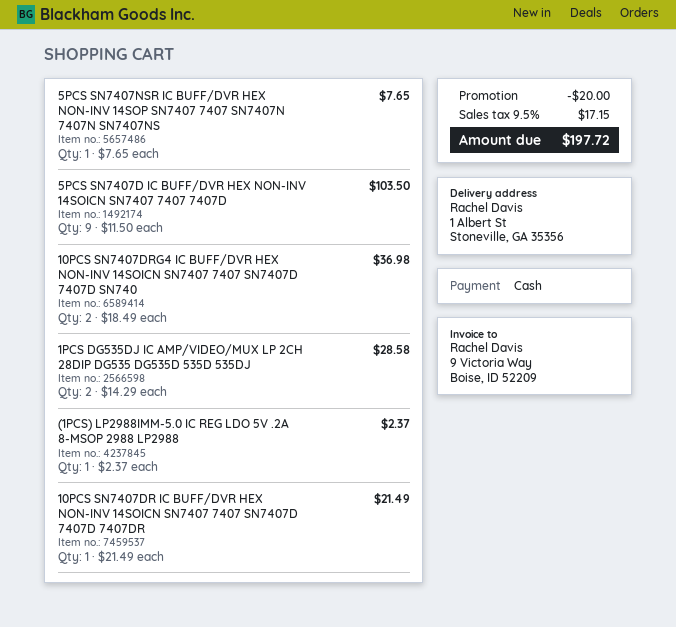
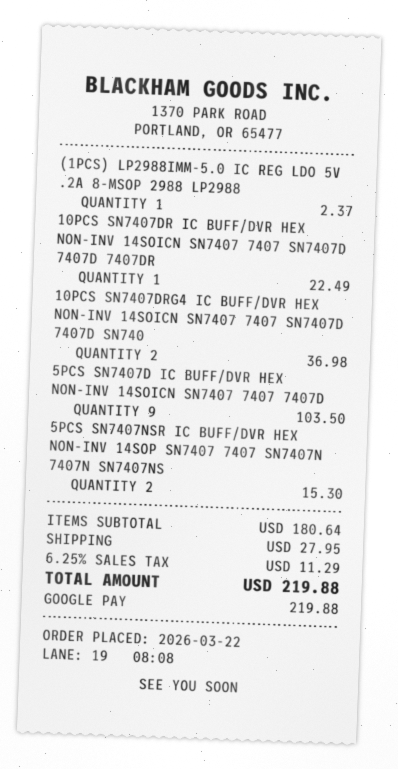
payment method: cash -> Google Pay
5PCS SN7407NSR IC BUFF/DVR HEX NON-INV 14SOP SN7407 7407 SN7407N 7407N SN7407NS: 1 for 7.65 -> 2 for 15.30
1PCS DG535DJ IC AMP/VIDEO/MUX LP 2CH 28DIP DG535 DG535D 535D 535DJ: 2 for 28.58 -> none
10PCS SN7407DR IC BUFF/DVR HEX NON-INV 14SOICN SN7407 7407 SN7407D 7407D 7407DR: 1 for 21.49 -> 1 for 22.49
discount: 20.00 -> none
shipping: none -> 27.95
tax: 9.5% = 17.15 -> 6.25% = 11.29
total: 197.72 -> 219.88

